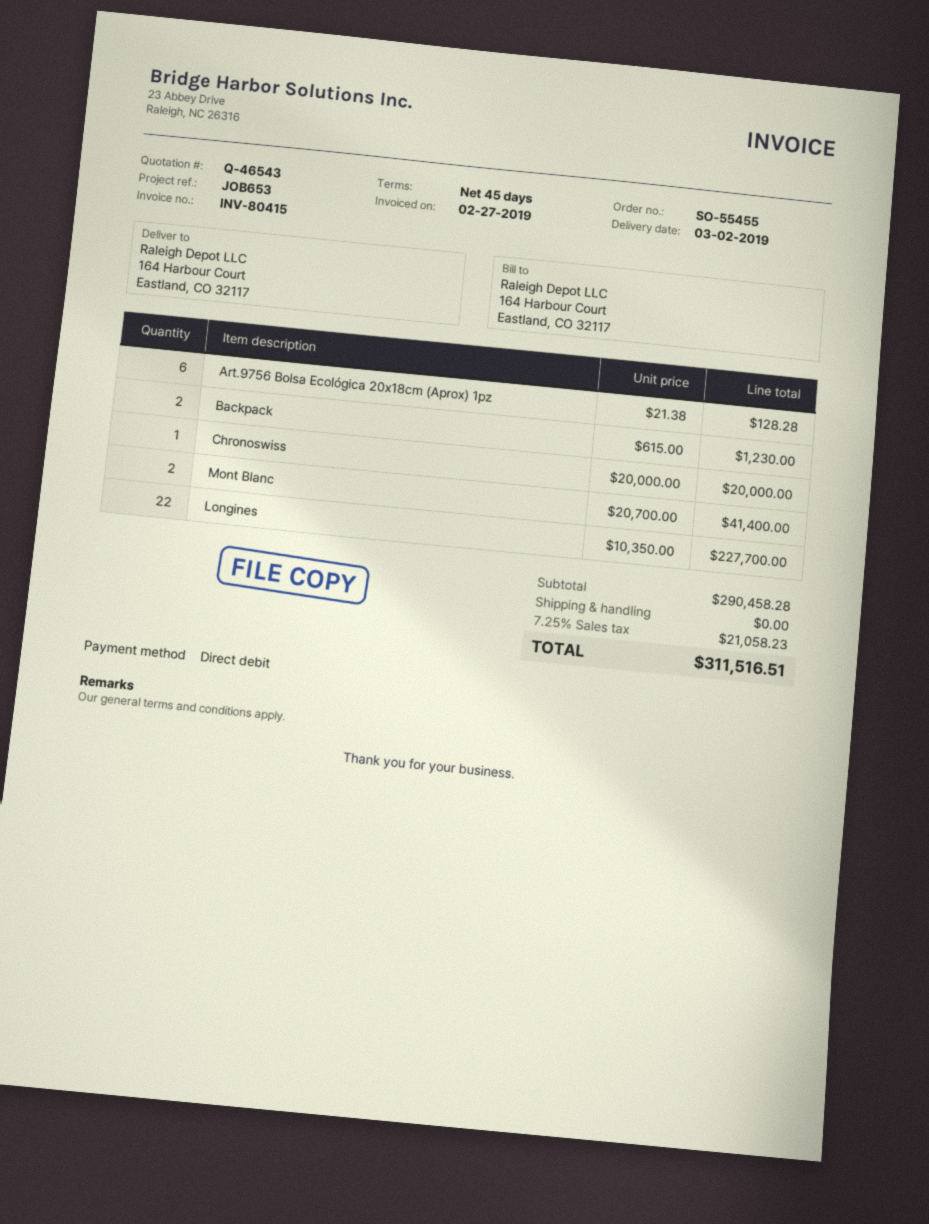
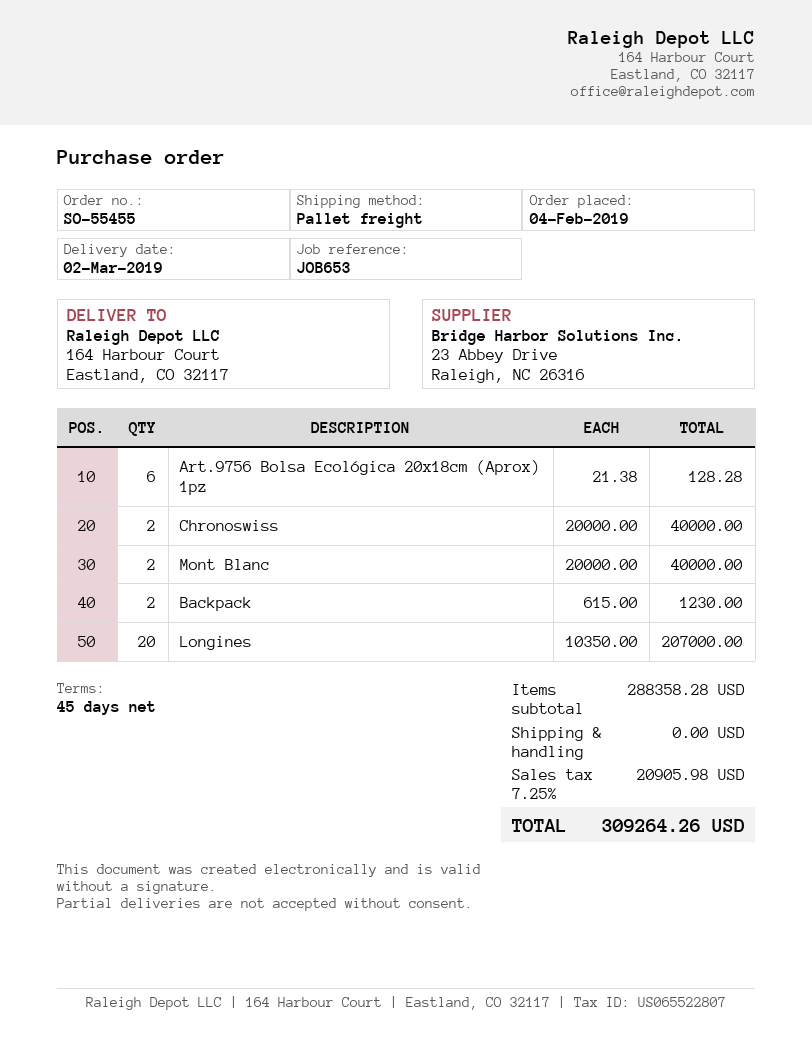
Chronoswiss: 1 x 20000.00 = 20000.00 -> 2 x 20000.00 = 40000.00
Mont Blanc: 2 x 20700.00 = 41400.00 -> 2 x 20000.00 = 40000.00
Longines: 22 x 10350.00 = 227700.00 -> 20 x 10350.00 = 207000.00
subtotal: 290458.28 -> 288358.28
tax: 7.25% = 21058.23 -> 7.25% = 20905.98
total: 311516.51 -> 309264.26

